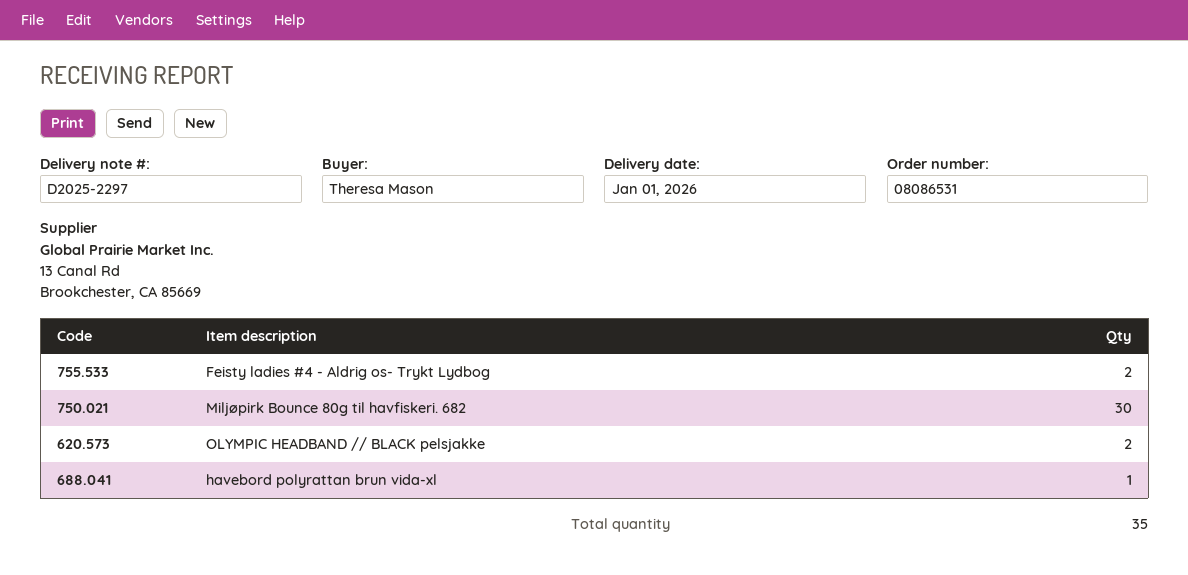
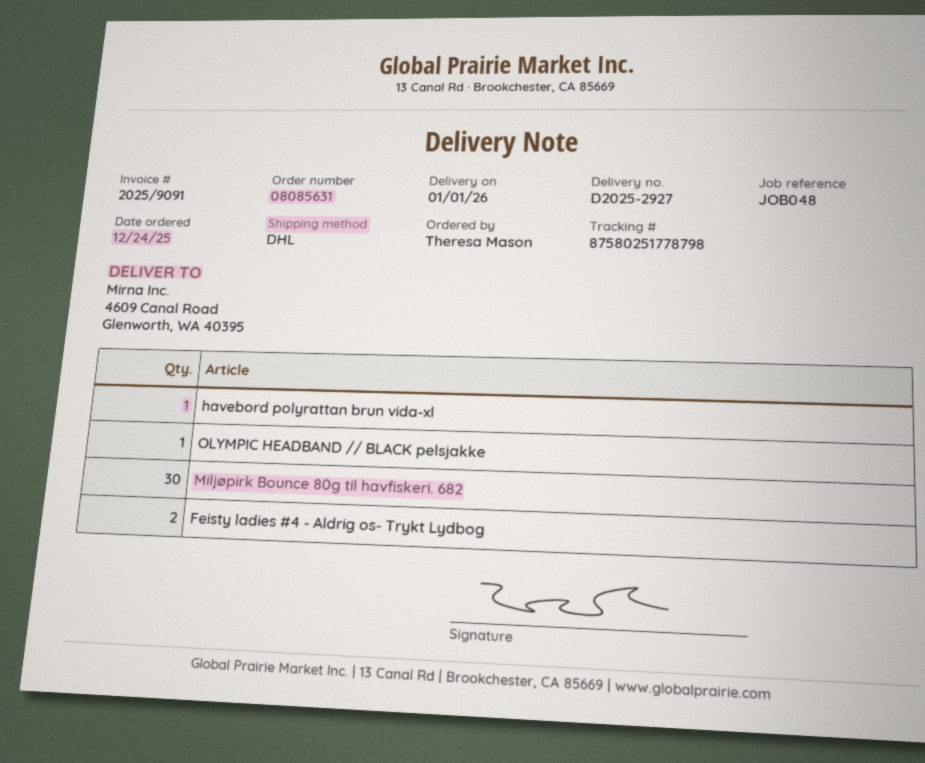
order number: 08086531 -> 08085631
delivery note number: D2025-2297 -> D2025-2927
OLYMPIC HEADBAND // BLACK pelsjakke: 2 -> 1

